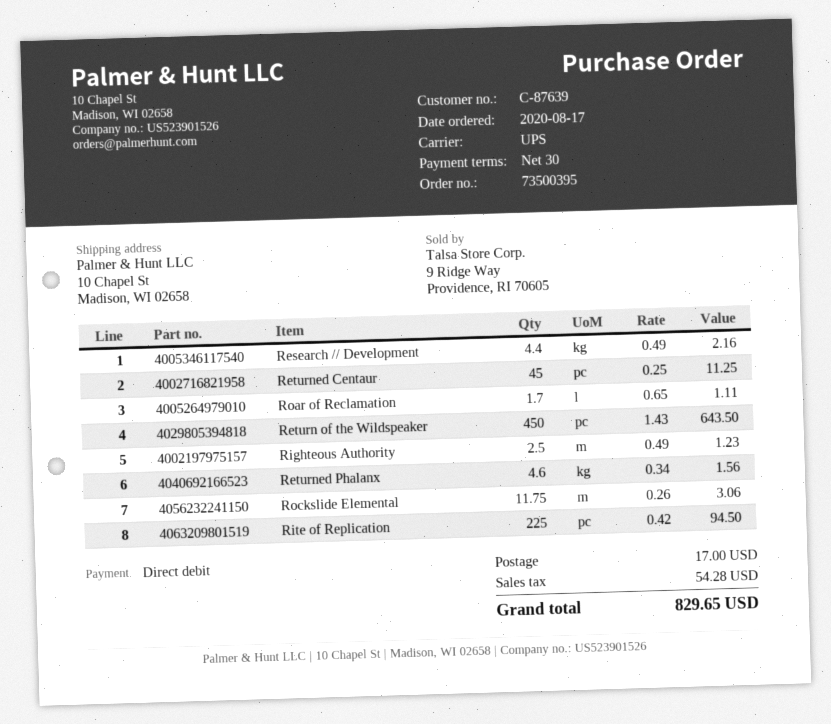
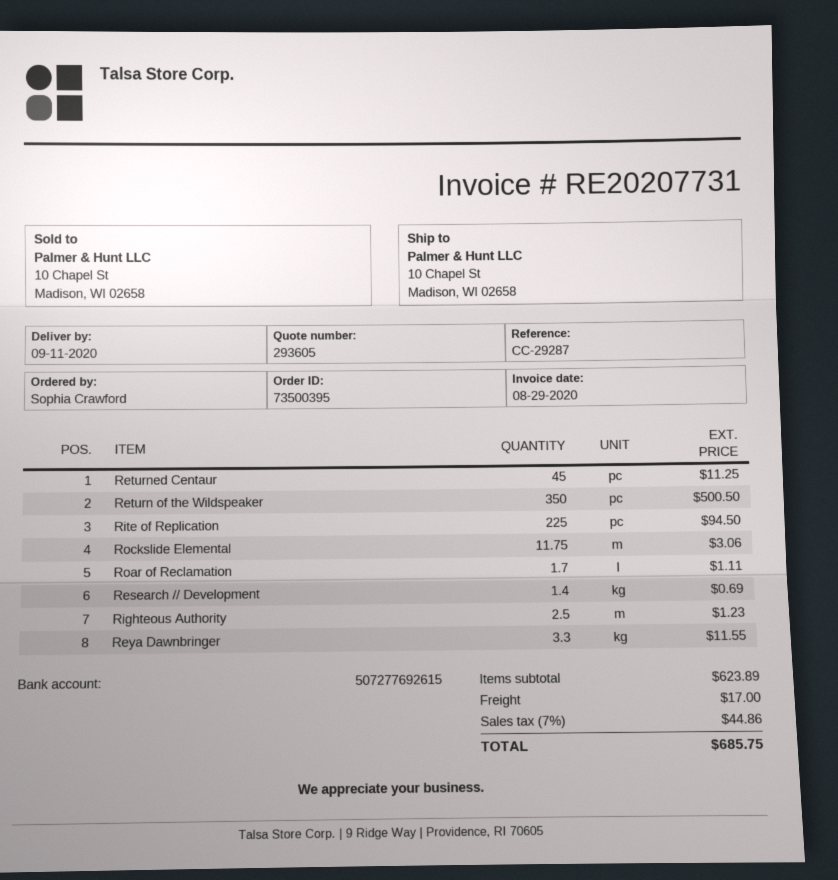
Research // Development: 4.4 for 2.16 -> 1.4 for 0.69
Return of the Wildspeaker: 450 for 643.50 -> 350 for 500.50
Returned Phalanx: 4.6 for 1.56 -> none
Reya Dawnbringer: none -> 3.3 for 11.55
tax: 54.28 -> 44.86
total: 829.65 -> 685.75

